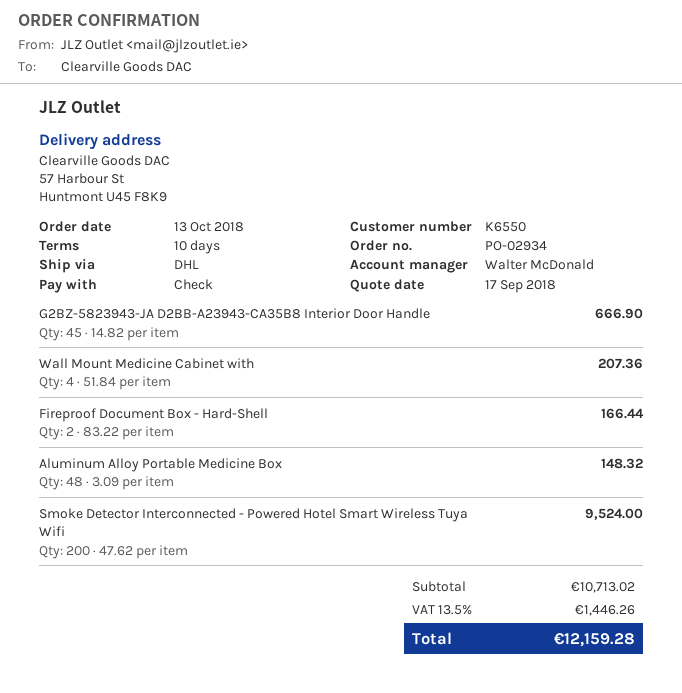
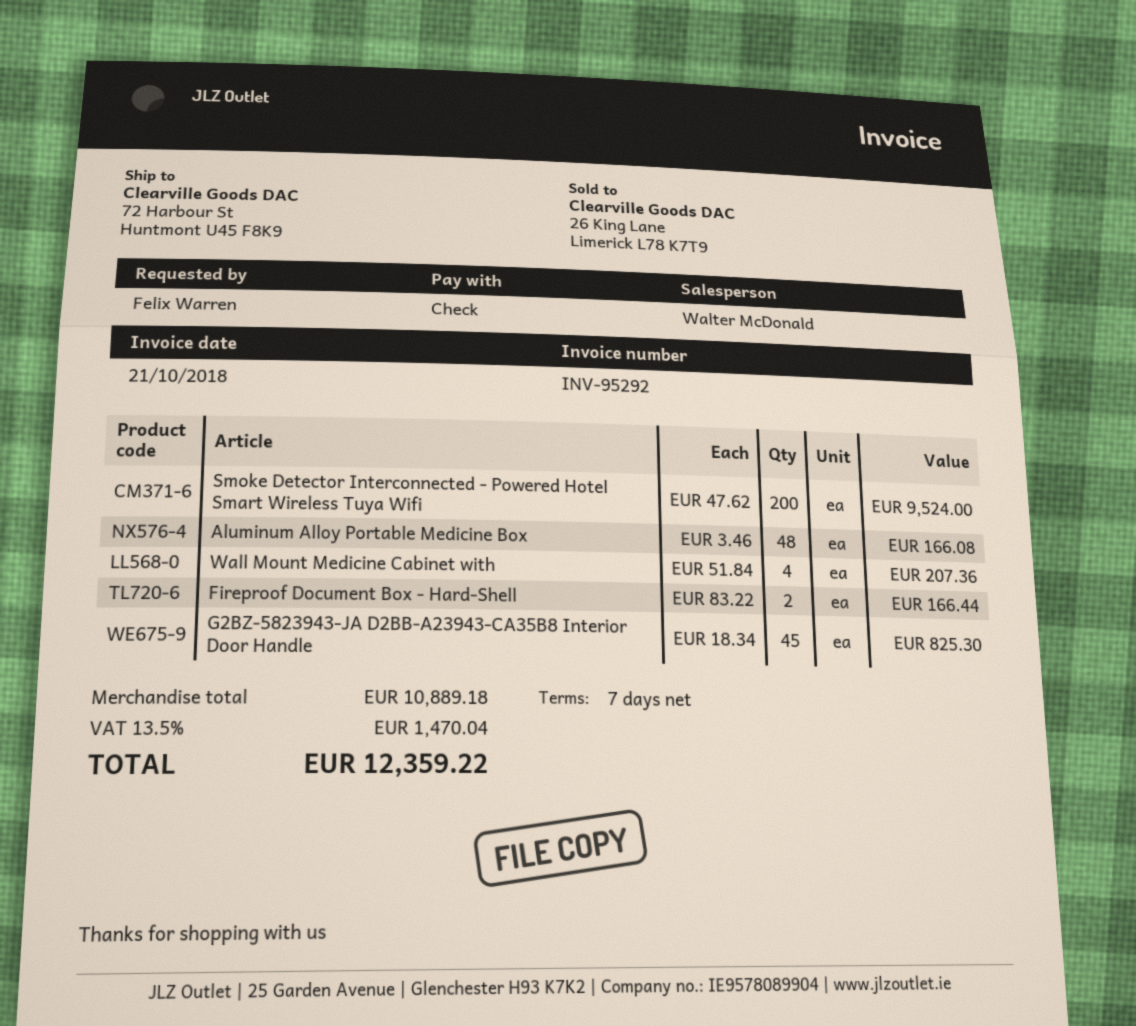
payment terms: 10 days -> 7 days
ship to: 57 Harbour St, Huntmont U45 F8K9 -> 72 Harbour St, Huntmont U45 F8K9
G2BZ-5823943-JA D2BB-A23943-CA35B8 Interior Door Handle: 45 x 14.82 = 666.90 -> 45 x 18.34 = 825.30
Aluminum Alloy Portable Medicine Box: 48 x 3.09 = 148.32 -> 48 x 3.46 = 166.08
subtotal: 10713.02 -> 10889.18
tax: 13.5% = 1446.26 -> 13.5% = 1470.04
total: 12159.28 -> 12359.22

